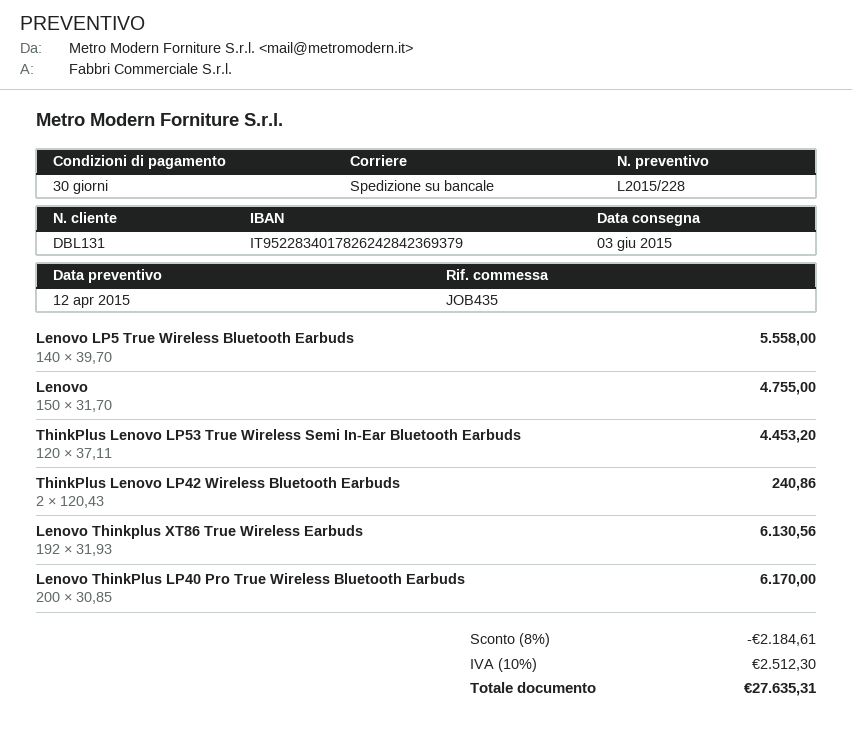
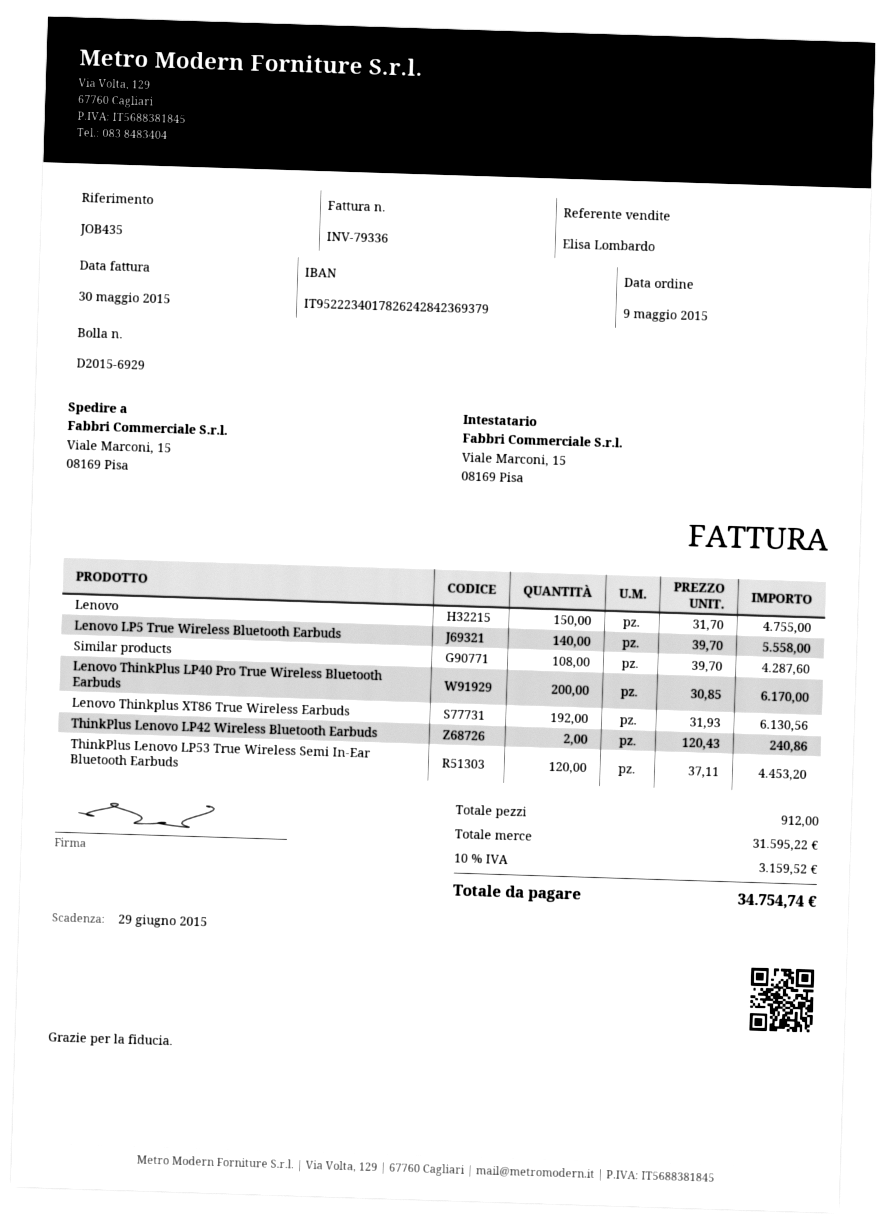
bank account: IT9522834017826242842369379 -> IT9522234017826242842369379
Similar products: none -> 108 x 39.70 = 4287.60
discount: 8% = 2184.61 -> none
tax: 10% = 2512.30 -> 10% = 3159.52
total: 27635.31 -> 34754.74

